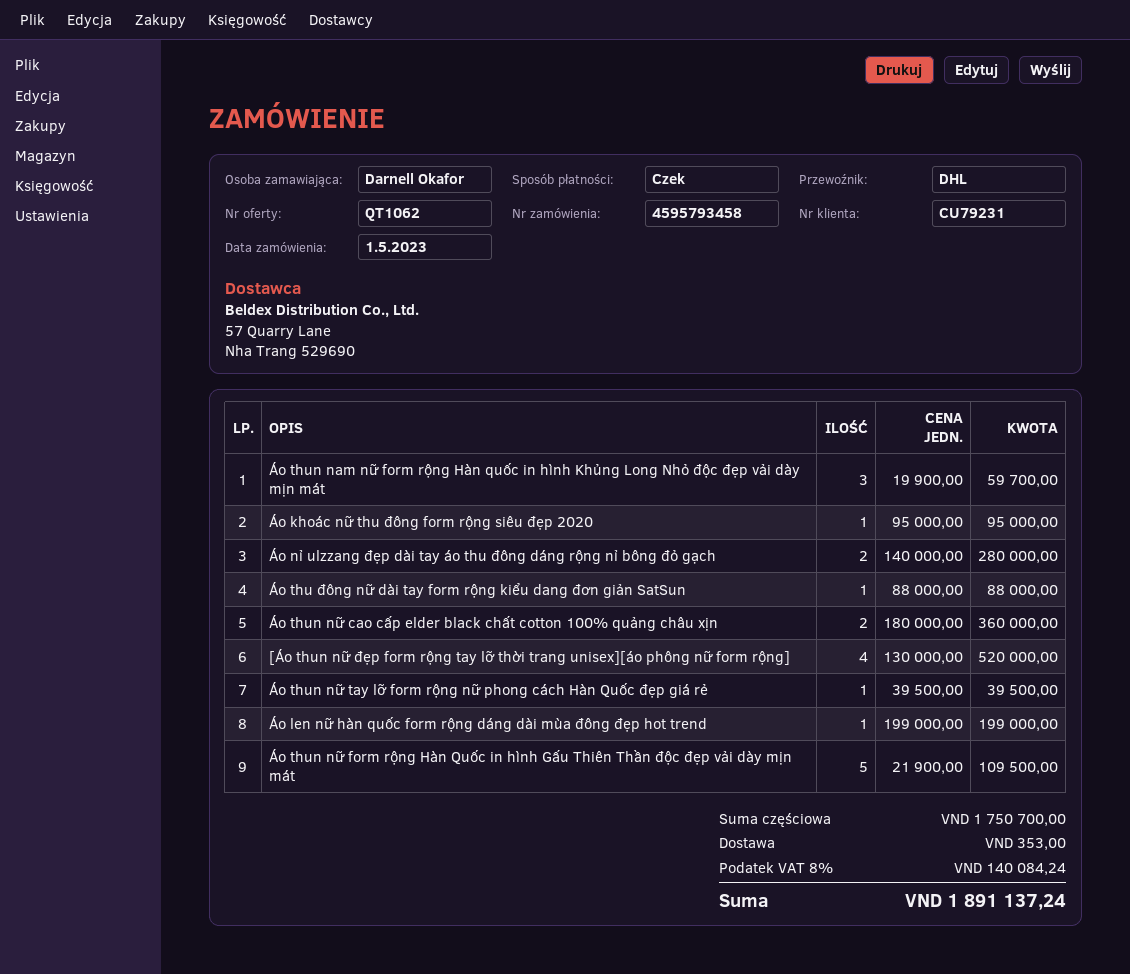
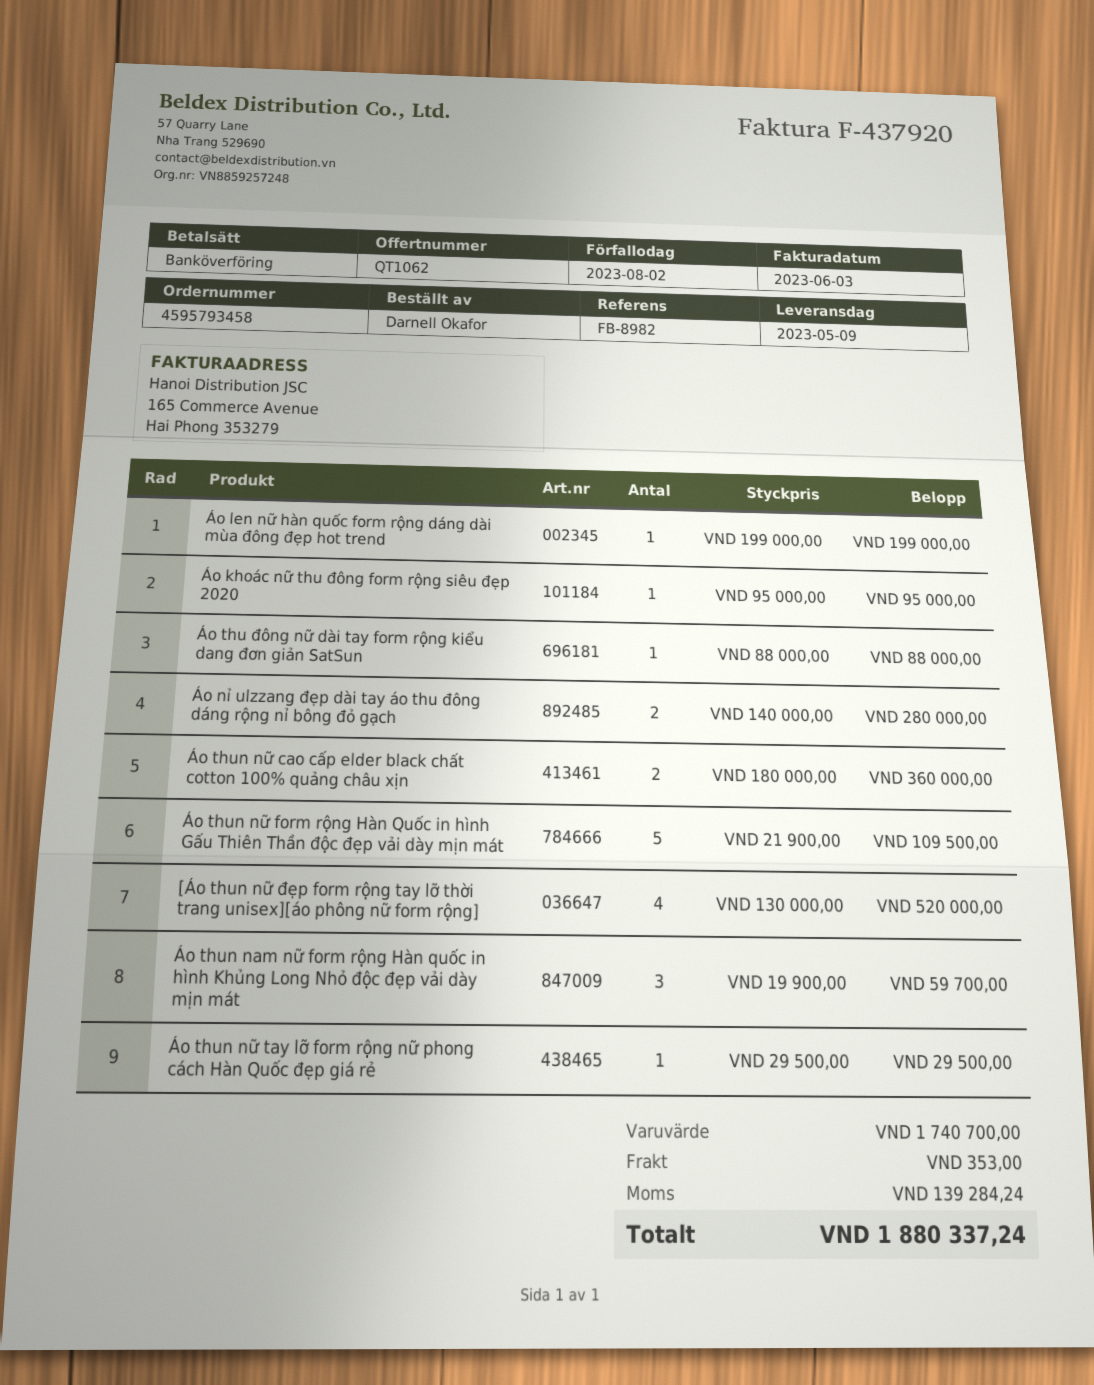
payment method: cheque -> bank transfer
Áo thun nữ tay lỡ form rộng nữ phong cách Hàn Quốc đẹp giá rẻ: 1 x 39500.00 = 39500.00 -> 1 x 29500.00 = 29500.00
subtotal: 1750700.00 -> 1740700.00
tax: 140084.24 -> 139284.24
total: 1891137.24 -> 1880337.24

